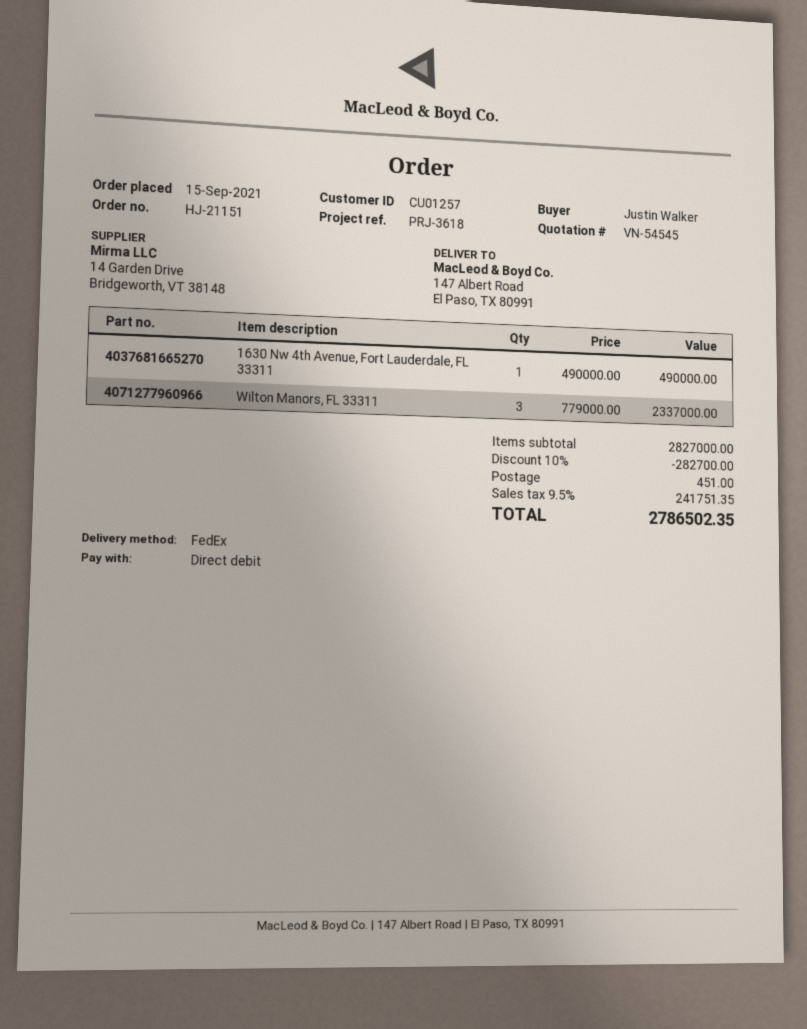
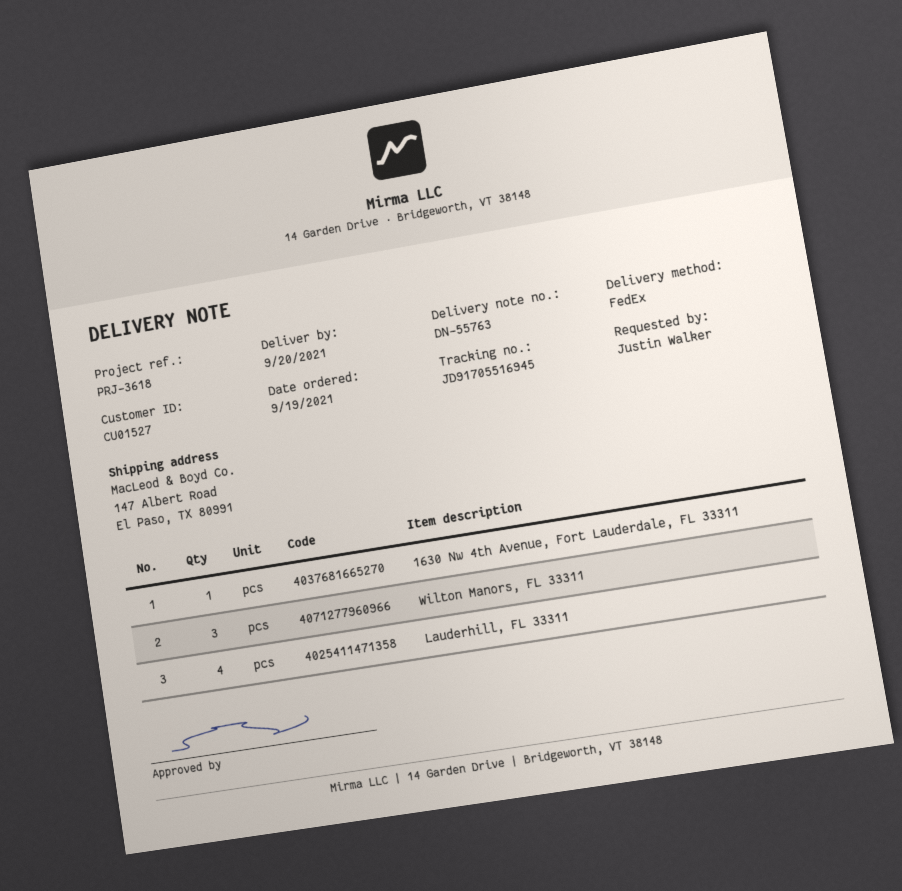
order date: 2021-09-15 -> 2021-09-19
customer number: CU01257 -> CU01527
Lauderhill, FL 33311: none -> 4

